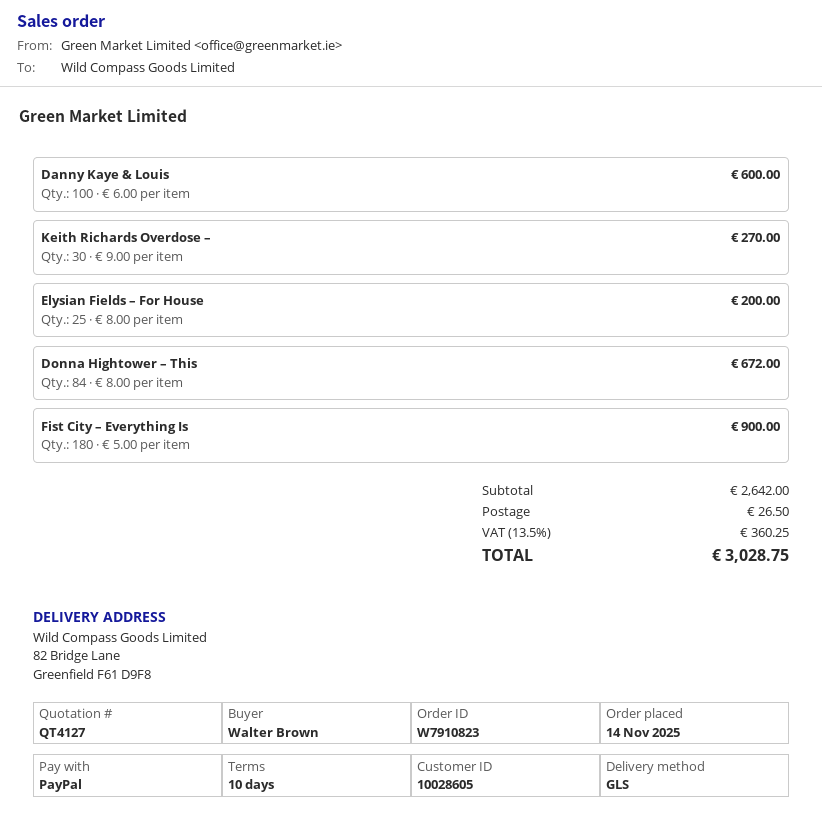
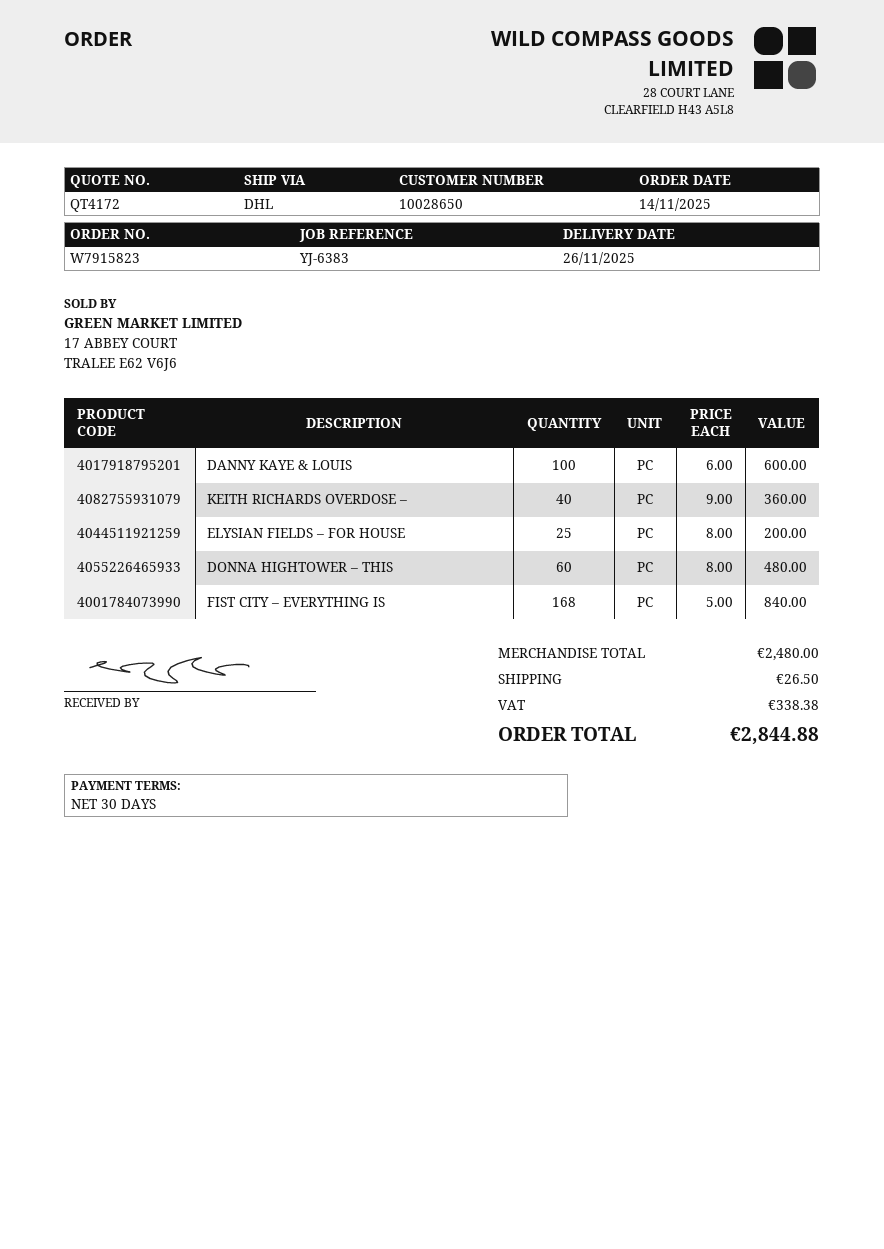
quote number: QT4127 -> QT4172
order number: W7910823 -> W7915823
payment terms: 10 days -> 30 days
customer number: 10028605 -> 10028650
shipping method: GLS -> DHL
Keith Richards Overdose –: 30 x 9.00 = 270.00 -> 40 x 9.00 = 360.00
Donna Hightower – This: 84 x 8.00 = 672.00 -> 60 x 8.00 = 480.00
Fist City – Everything Is: 180 x 5.00 = 900.00 -> 168 x 5.00 = 840.00
subtotal: 2642.00 -> 2480.00
tax: 360.25 -> 338.38
total: 3028.75 -> 2844.88

